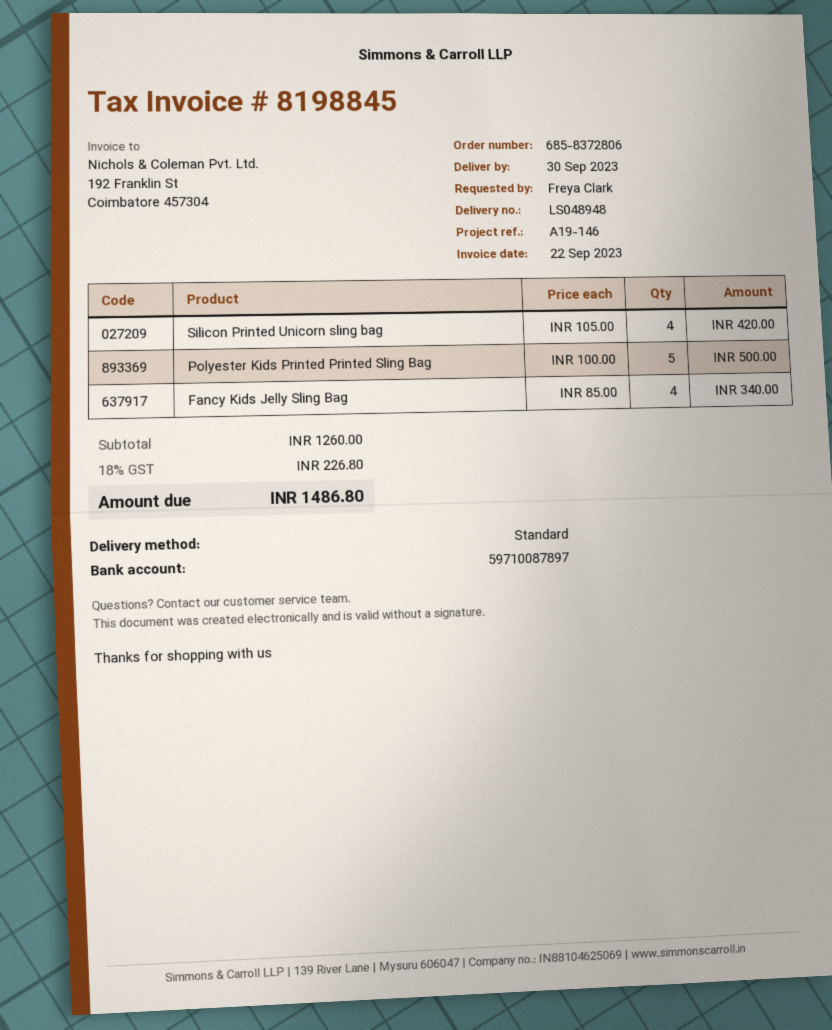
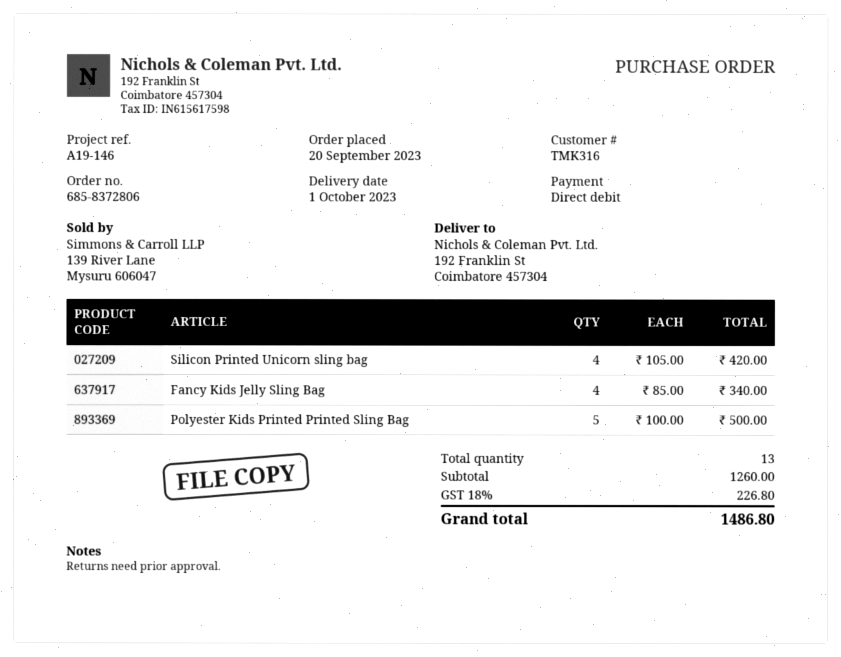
delivery date: 2023-09-30 -> 2023-10-01

